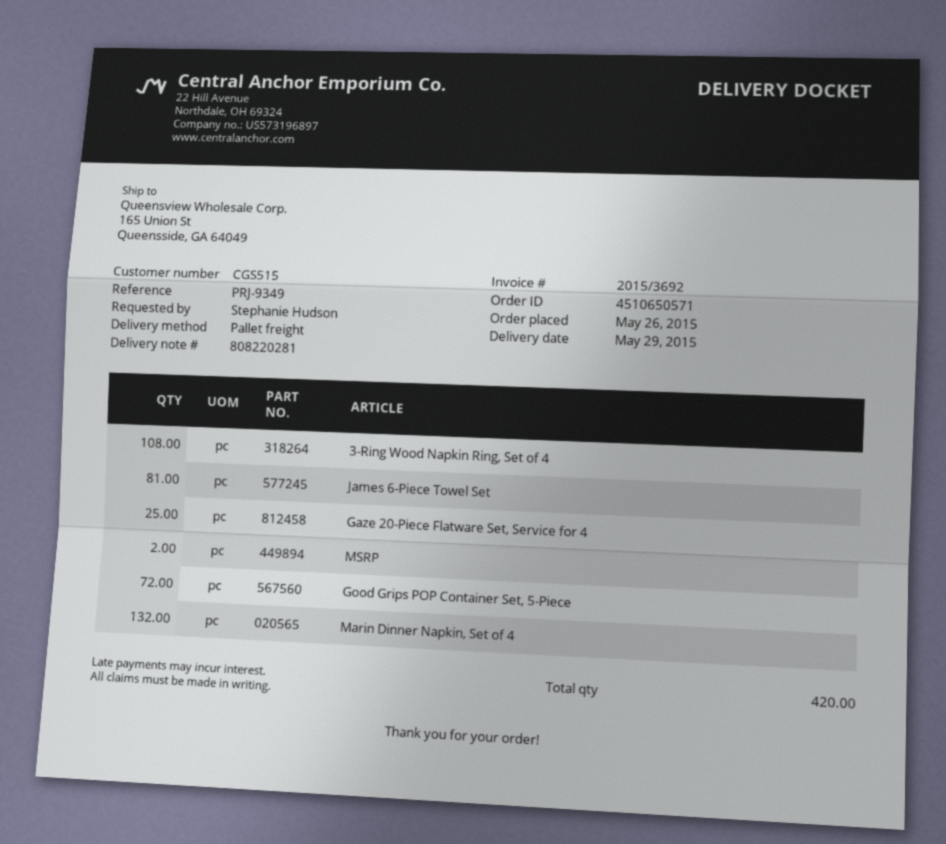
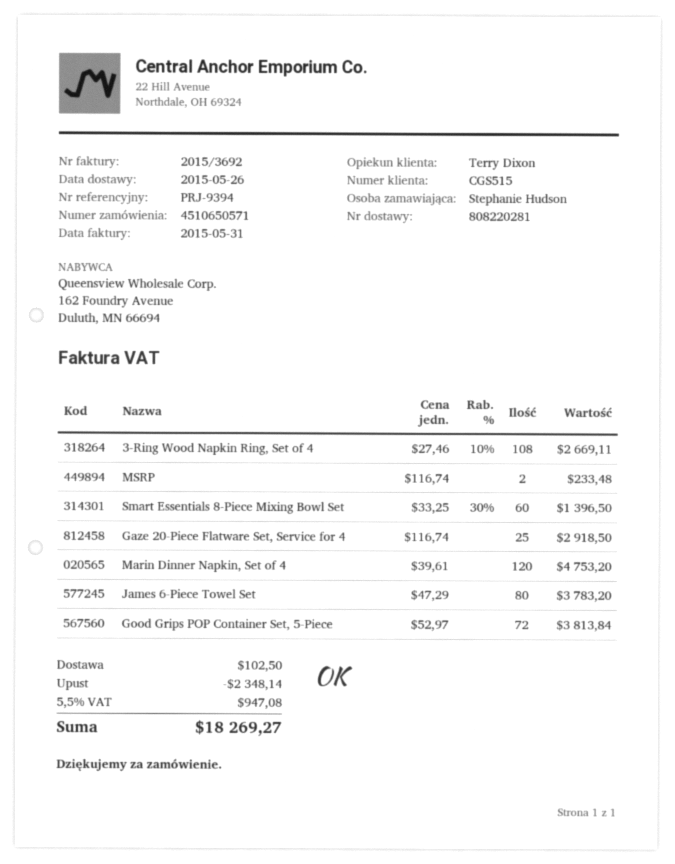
delivery date: 2015-05-29 -> 2015-05-26
reference: PRJ-9349 -> PRJ-9394
James 6-Piece Towel Set: 81 -> 80
Marin Dinner Napkin, Set of 4: 132 -> 120
Smart Essentials 8-Piece Mixing Bowl Set: none -> 60

